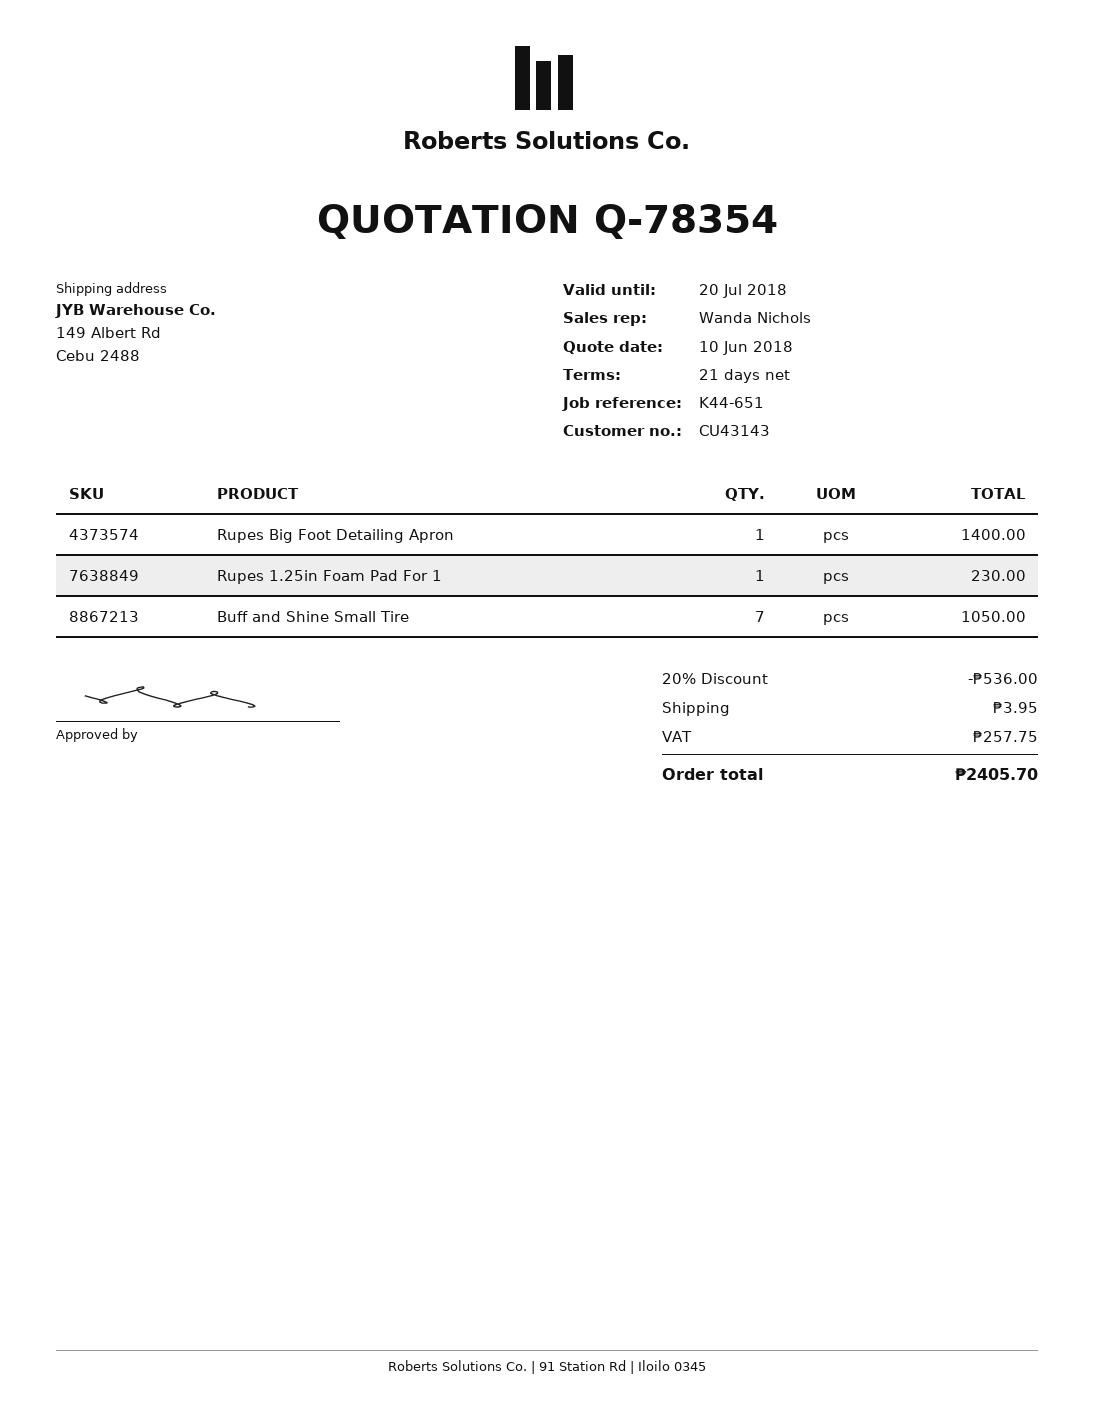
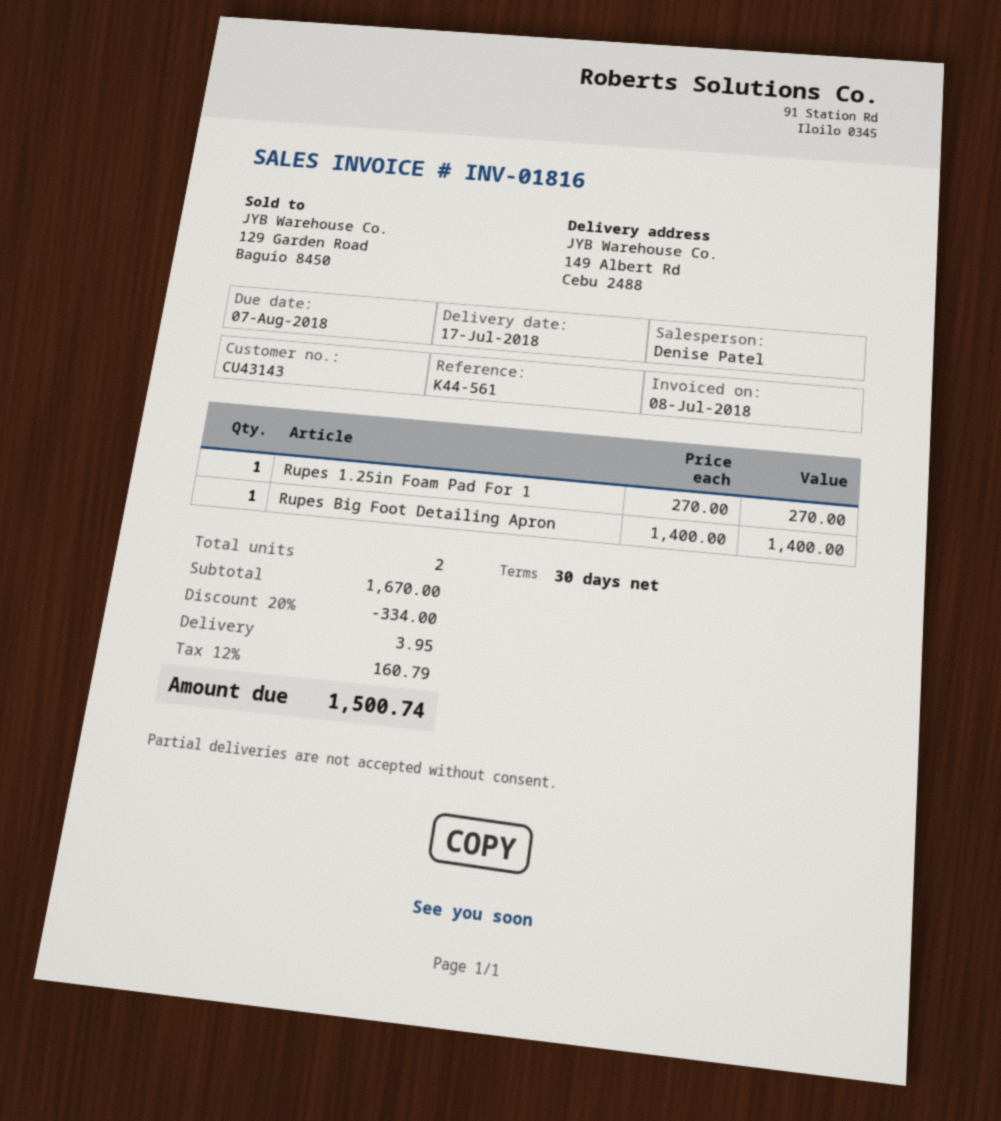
payment terms: 21 days -> 30 days
reference: K44-651 -> K44-561
sales rep: Wanda Nichols -> Denise Patel
Rupes 1.25in Foam Pad For 1: 1 for 230.00 -> 1 for 270.00
Buff and Shine Small Tire: 7 for 1050.00 -> none
discount: 20% = 536.00 -> 20% = 334.00
tax: 257.75 -> 160.79
total: 2405.70 -> 1500.74

